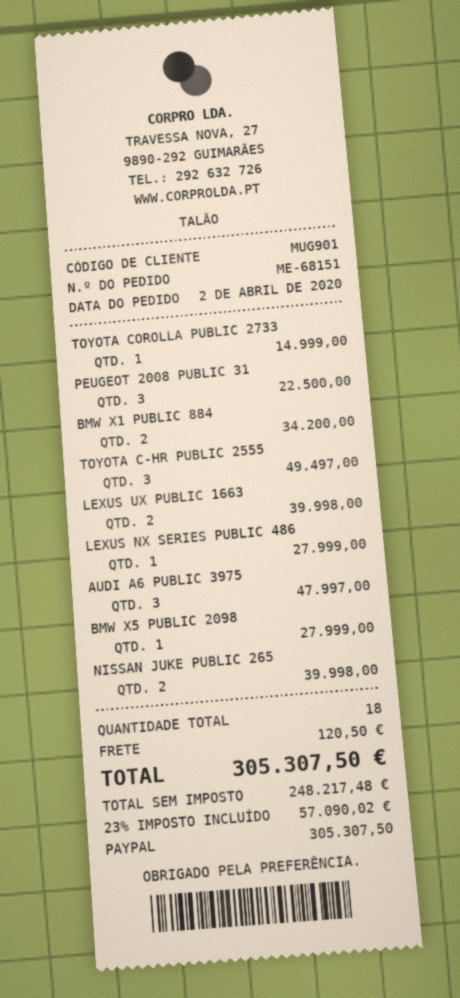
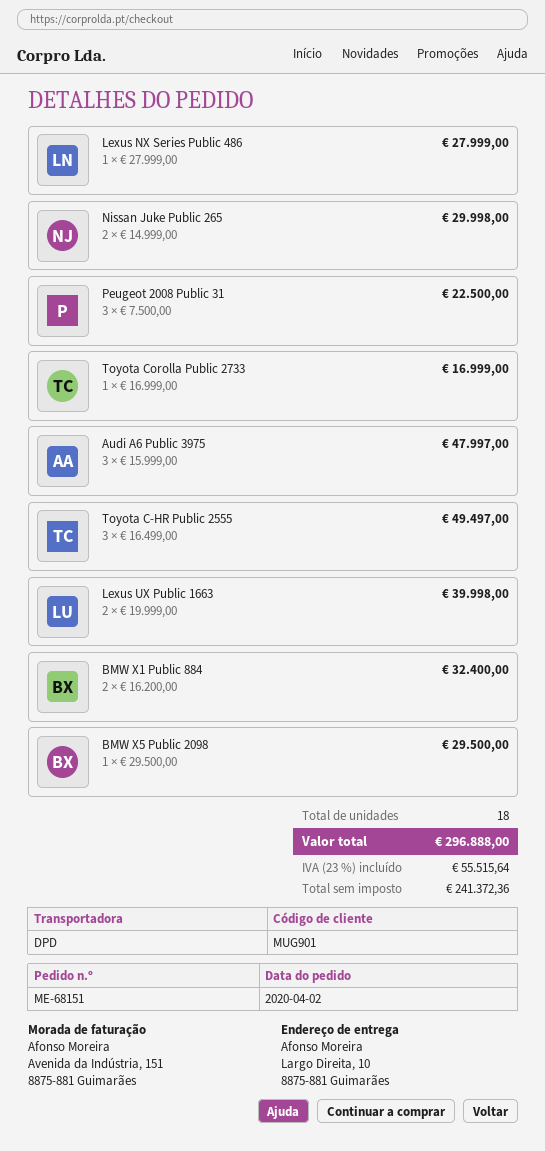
TOYOTA COROLLA PUBLIC 2733: 1 for 14999.00 -> 1 for 16999.00
BMW X1 PUBLIC 884: 2 for 34200.00 -> 2 for 32400.00
BMW X5 PUBLIC 2098: 1 for 27999.00 -> 1 for 29500.00
NISSAN JUKE PUBLIC 265: 2 for 39998.00 -> 2 for 29998.00
shipping: 120.50 -> none
net: 248217.48 -> 241372.36
tax: 23% = 57090.02 -> 23% = 55515.64
total: 305307.50 -> 296888.00

